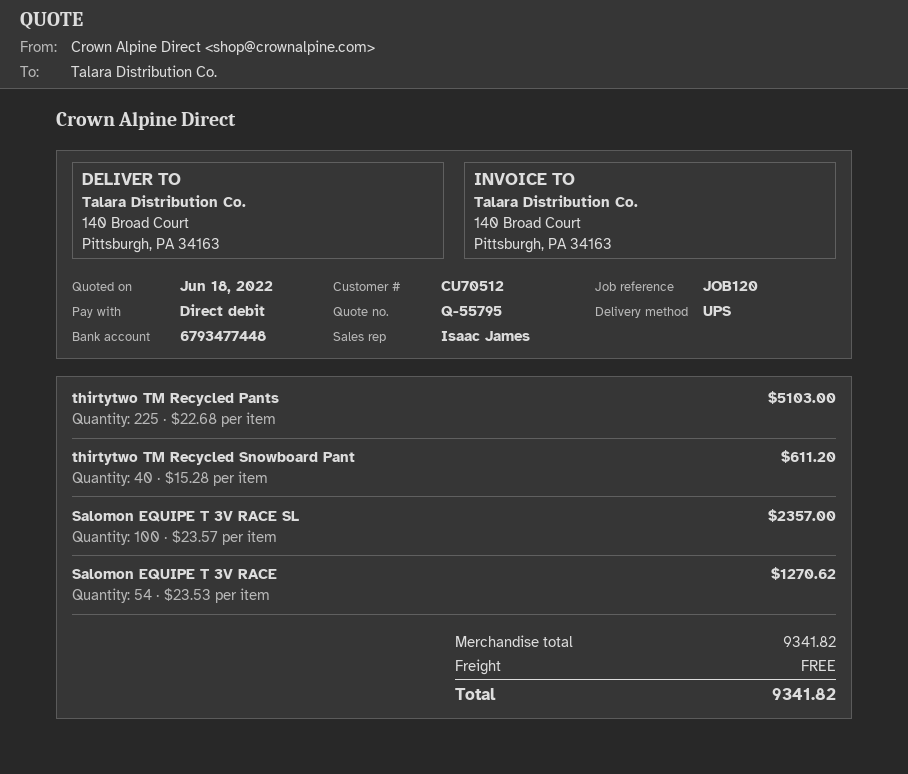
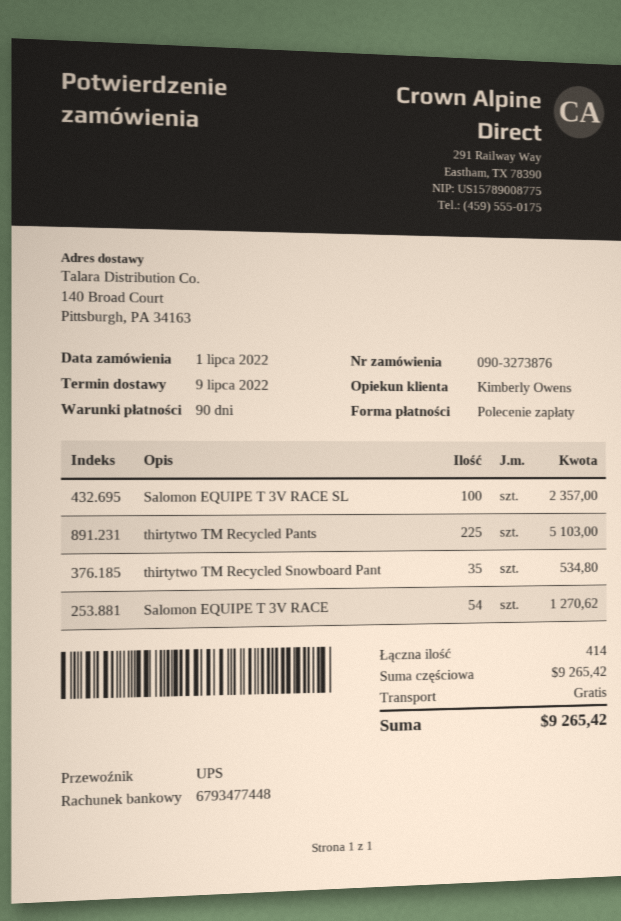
sales rep: Isaac James -> Kimberly Owens
thirtytwo TM Recycled Snowboard Pant: 40 for 611.20 -> 35 for 534.80
subtotal: 9341.82 -> 9265.42
total: 9341.82 -> 9265.42

